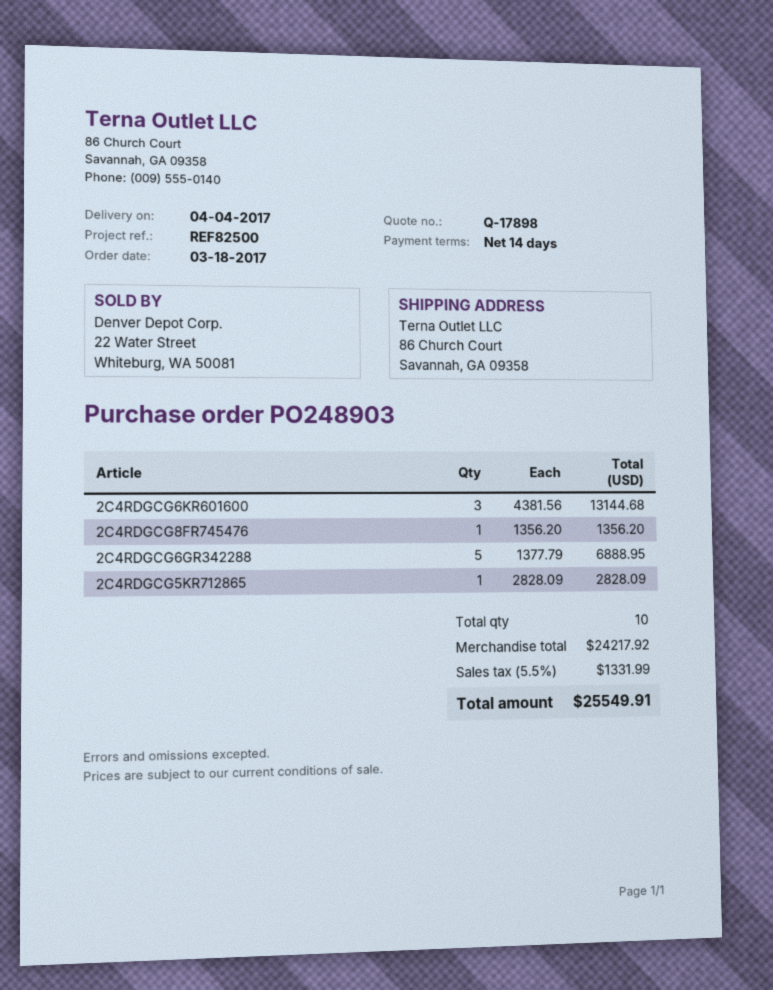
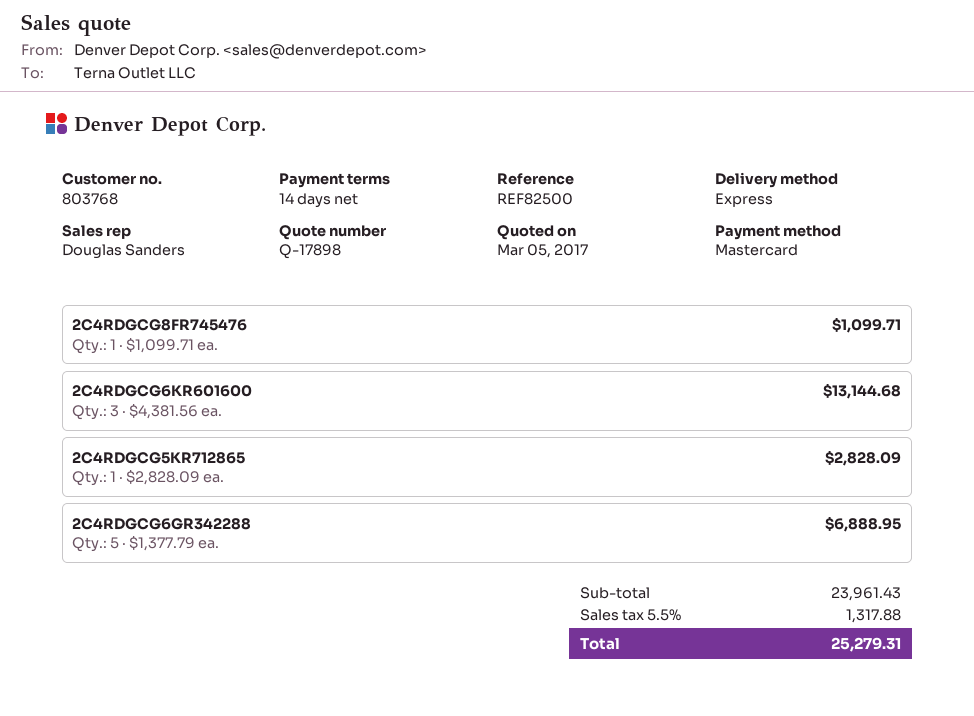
2C4RDGCG8FR745476: 1 x 1356.20 = 1356.20 -> 1 x 1099.71 = 1099.71
subtotal: 24217.92 -> 23961.43
tax: 5.5% = 1331.99 -> 5.5% = 1317.88
total: 25549.91 -> 25279.31

